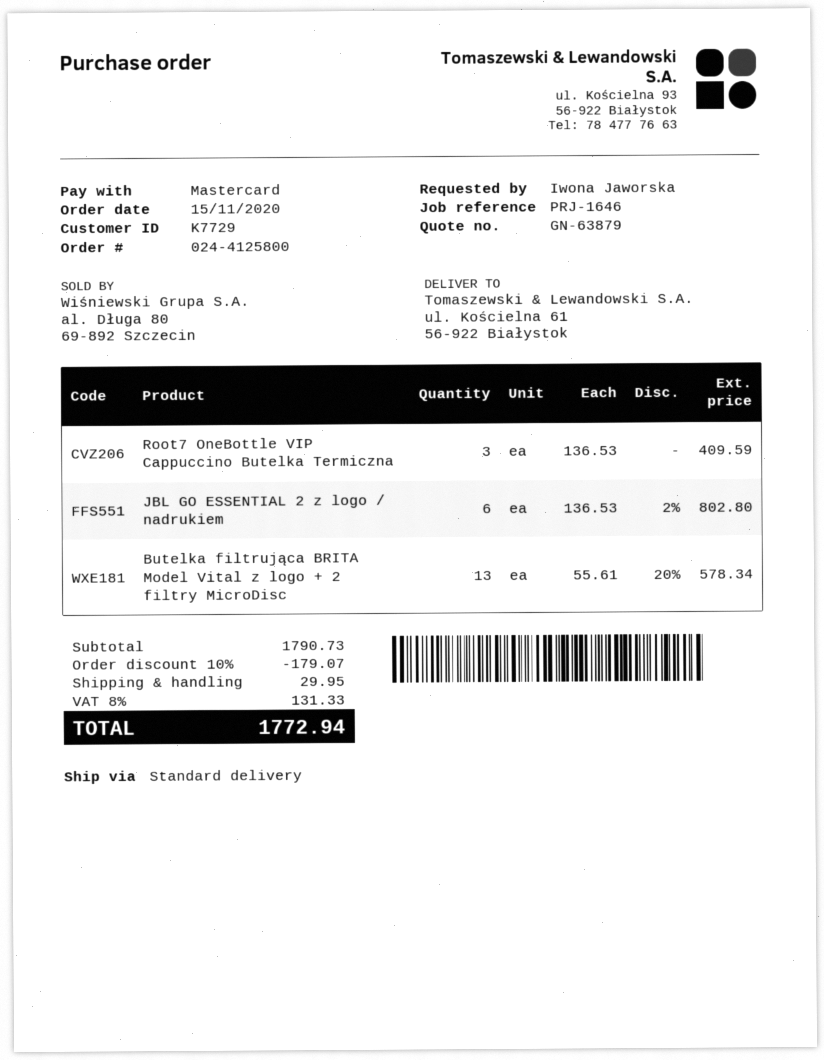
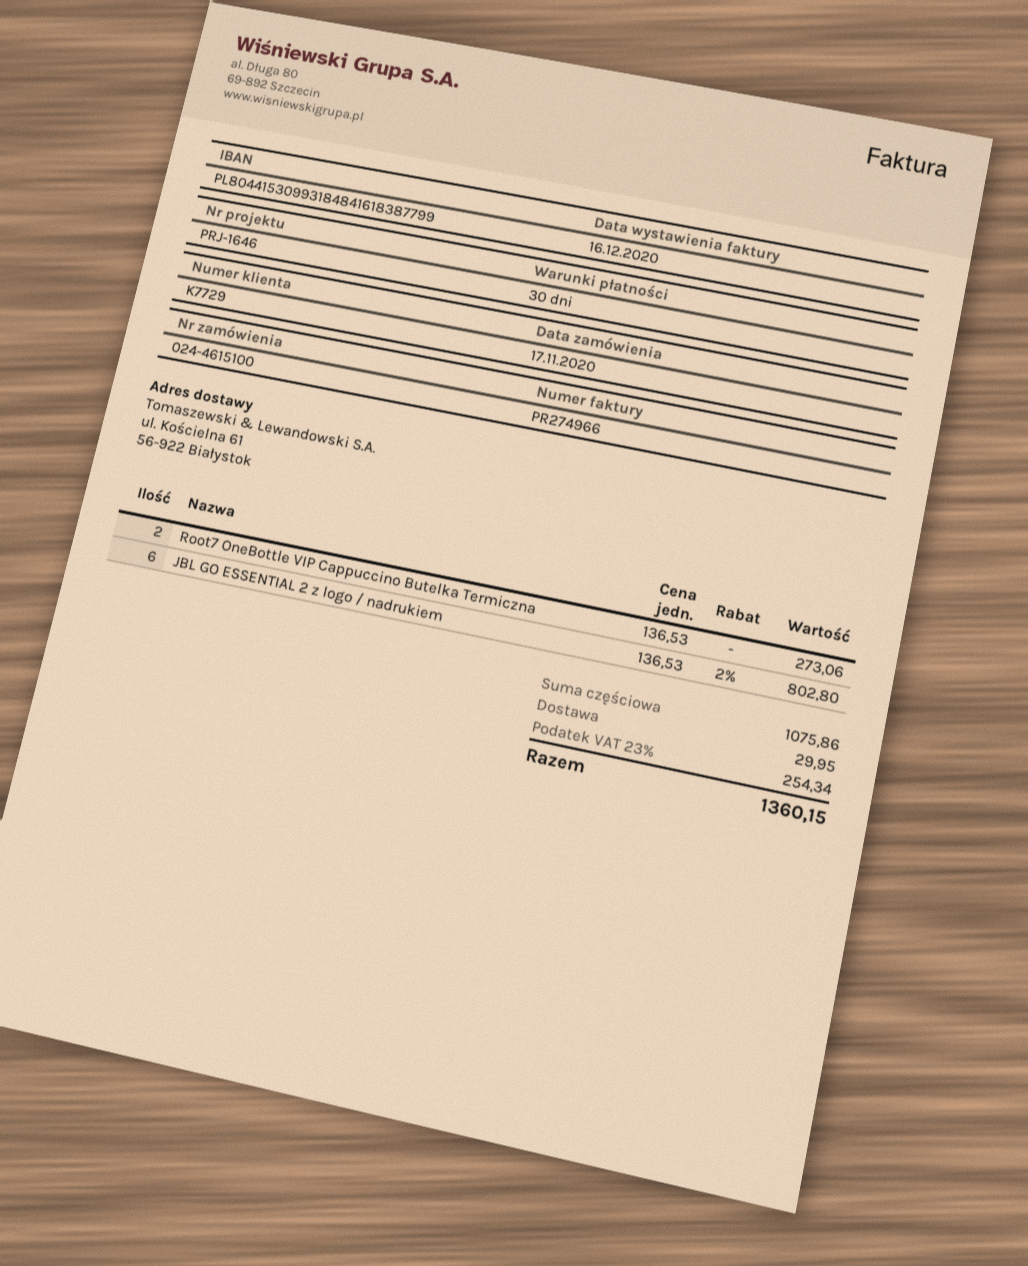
order number: 024-4125800 -> 024-4615100
order date: 2020-11-15 -> 2020-11-17
Root7 OneBottle VIP Cappuccino Butelka Termiczna: 3 x 136.53 = 409.59 -> 2 x 136.53 = 273.06
Butelka filtrująca BRITA Model Vital z logo + 2 filtry MicroDisc: 13 x 55.61 - 20% = 578.34 -> none
subtotal: 1790.73 -> 1075.86
discount: 10% = 179.07 -> none
tax: 8% = 131.33 -> 23% = 254.34
total: 1772.94 -> 1360.15

